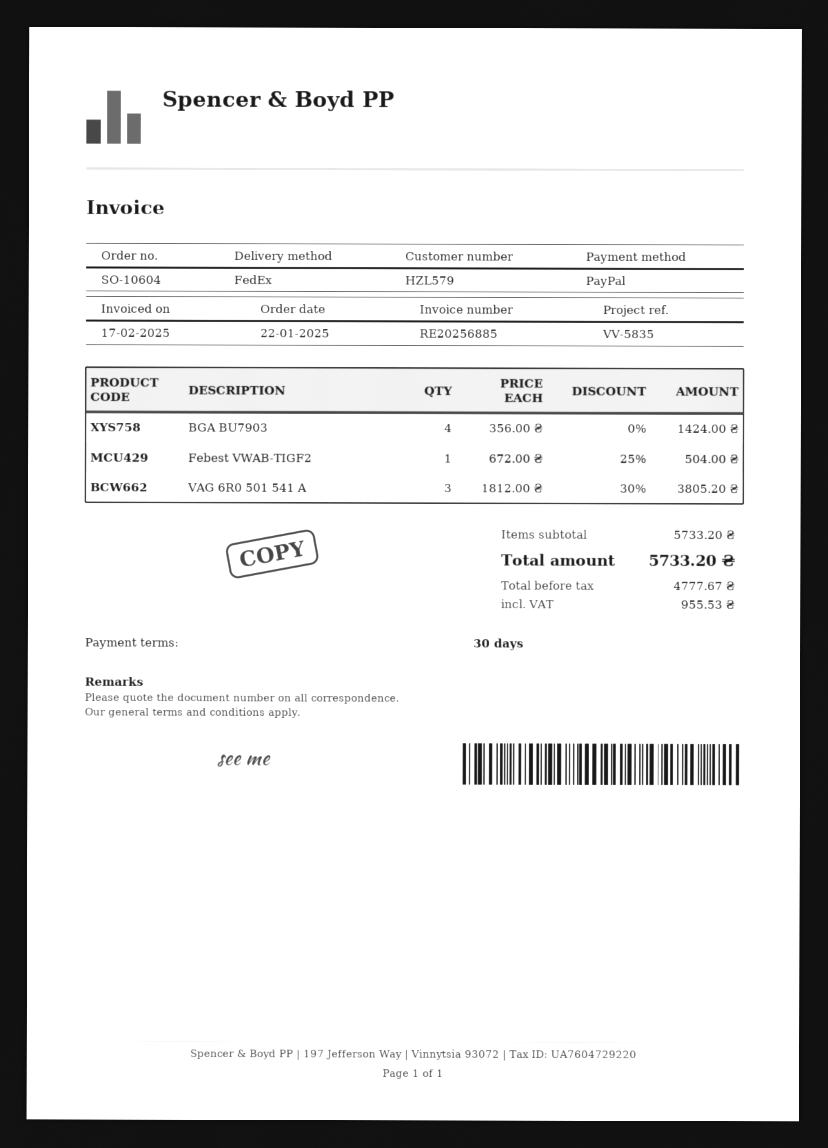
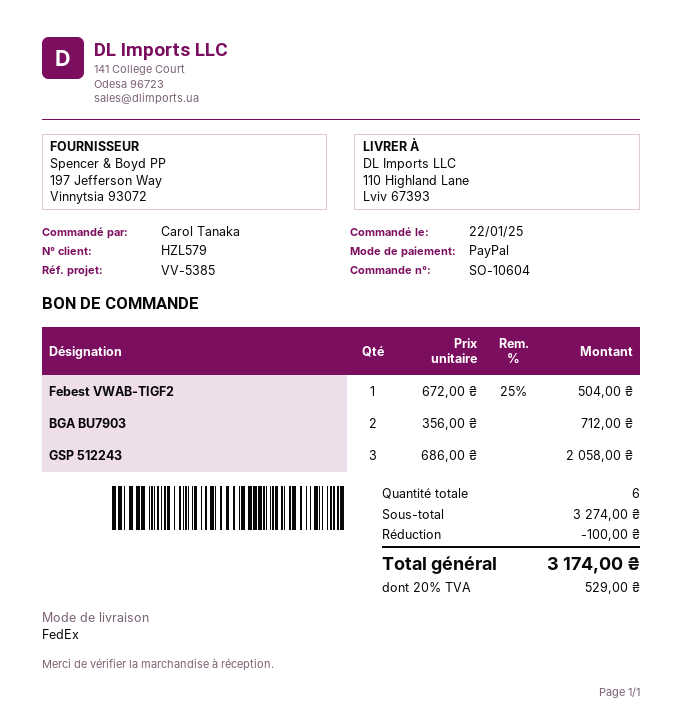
reference: VV-5835 -> VV-5385
BGA BU7903: 4 x 356.00 = 1424.00 -> 2 x 356.00 = 712.00
VAG 6R0 501 541 A: 3 x 1812.00 - 30% = 3805.20 -> none
GSP 512243: none -> 3 x 686.00 = 2058.00
subtotal: 5733.20 -> 3274.00
discount: none -> 100.00
tax: 955.53 -> 529.00
total: 5733.20 -> 3174.00

